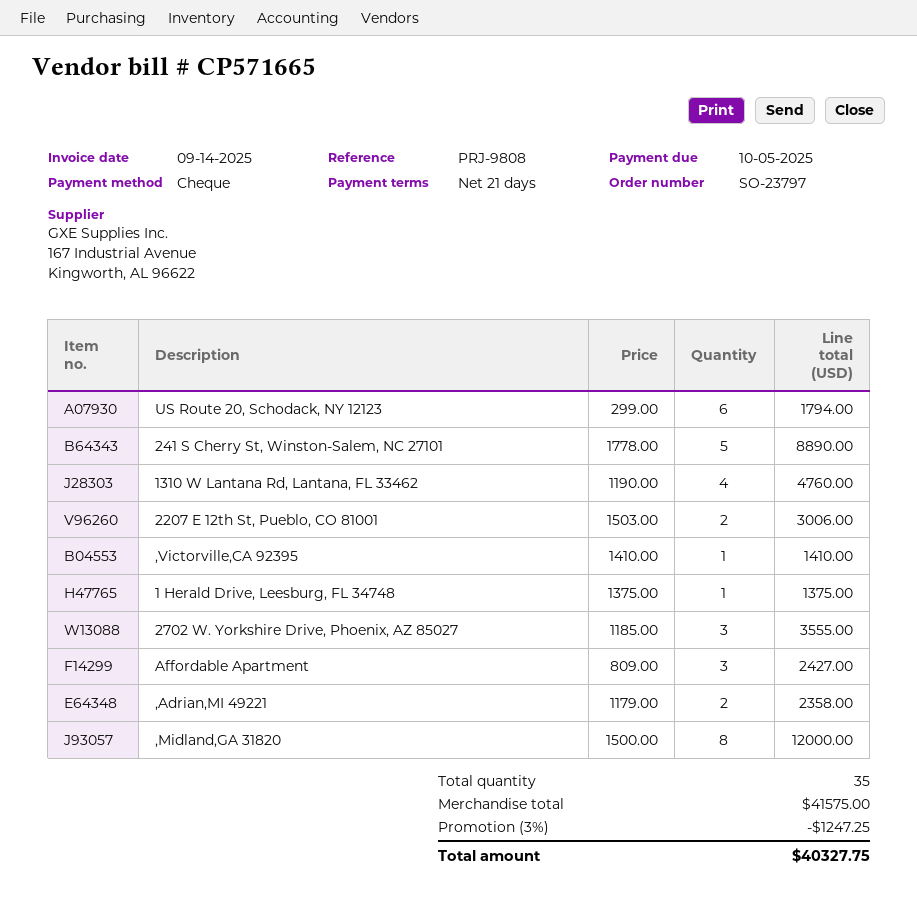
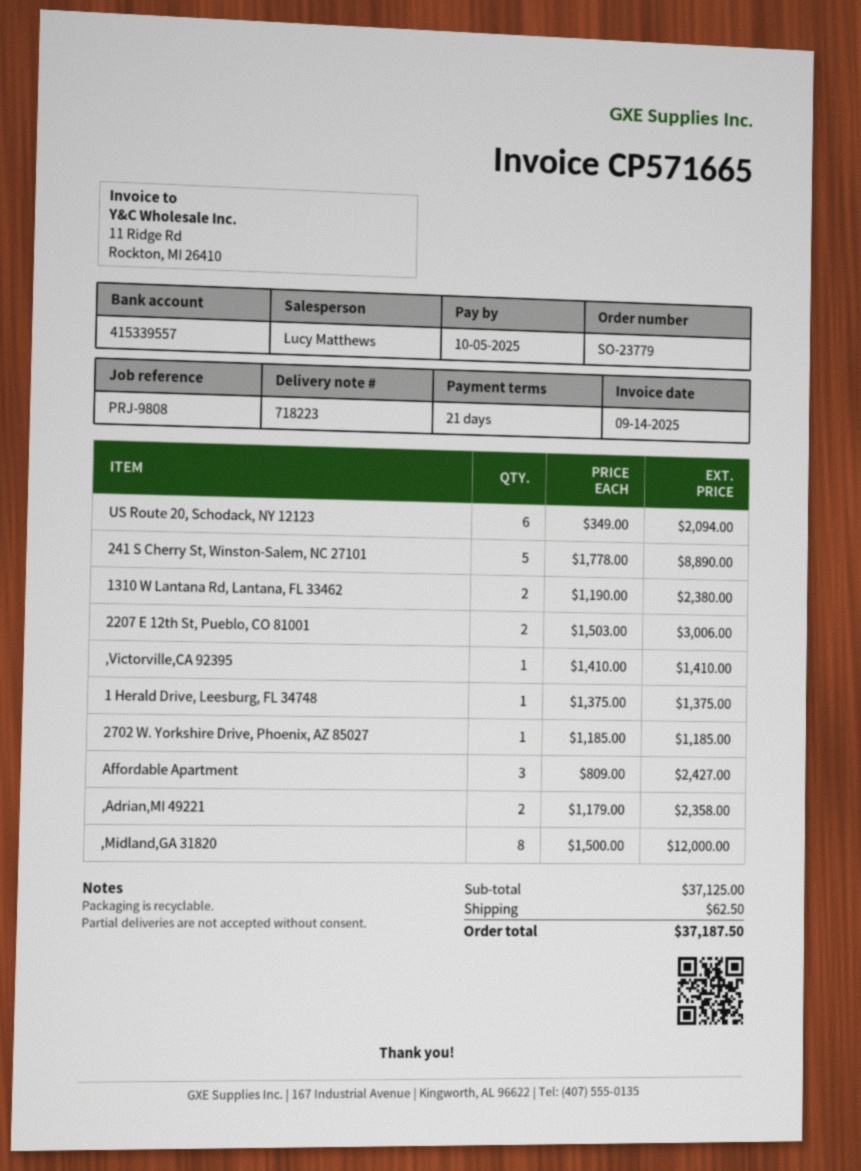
order number: SO-23797 -> SO-23779
US Route 20, Schodack, NY 12123: 6 x 299.00 = 1794.00 -> 6 x 349.00 = 2094.00
1310 W Lantana Rd, Lantana, FL 33462: 4 x 1190.00 = 4760.00 -> 2 x 1190.00 = 2380.00
2702 W. Yorkshire Drive, Phoenix, AZ 85027: 3 x 1185.00 = 3555.00 -> 1 x 1185.00 = 1185.00
subtotal: 41575.00 -> 37125.00
discount: 3% = 1247.25 -> none
shipping: none -> 62.50
total: 40327.75 -> 37187.50

